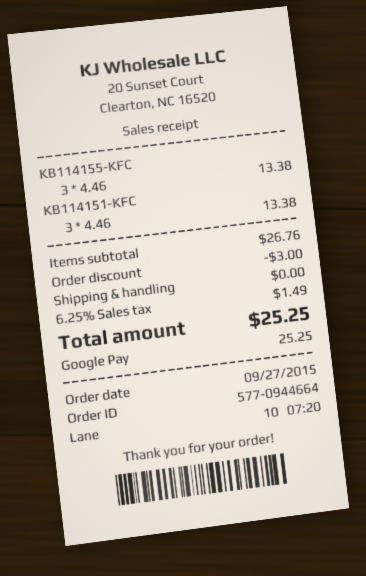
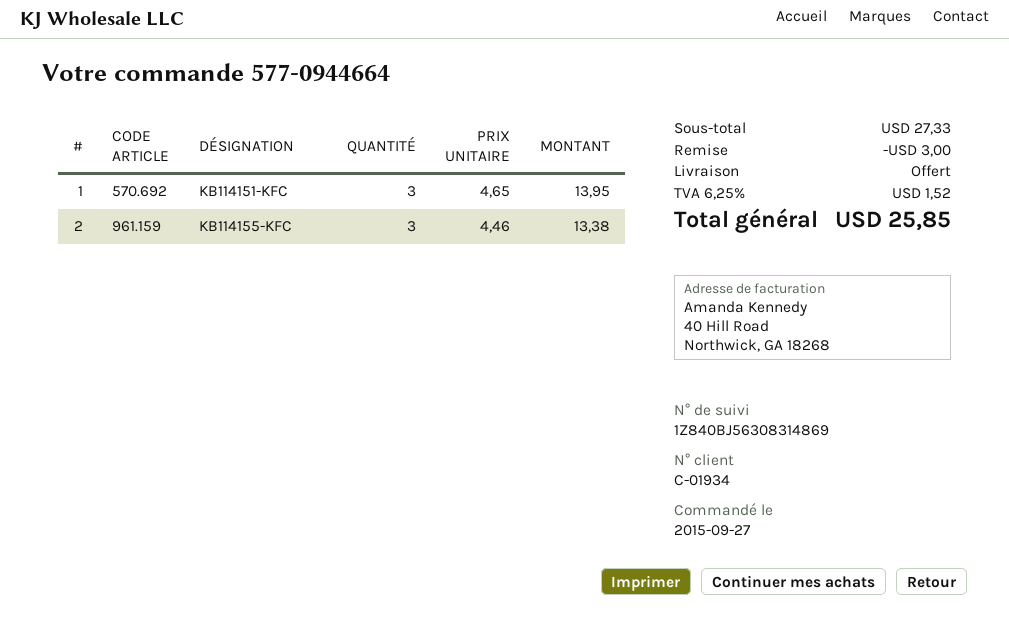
KB114151-KFC: 3 x 4.46 = 13.38 -> 3 x 4.65 = 13.95
subtotal: 26.76 -> 27.33
tax: 6.25% = 1.49 -> 6.25% = 1.52
total: 25.25 -> 25.85

